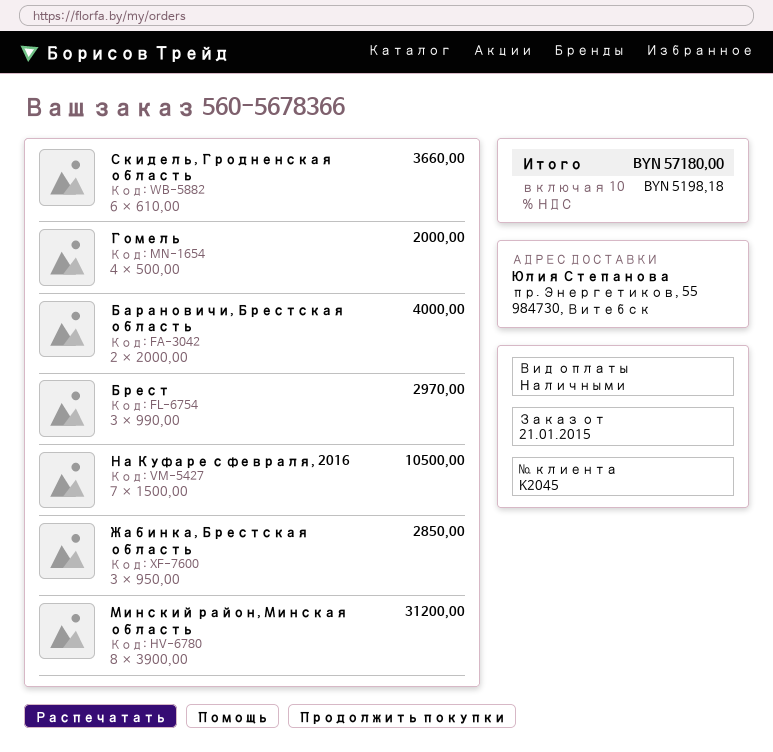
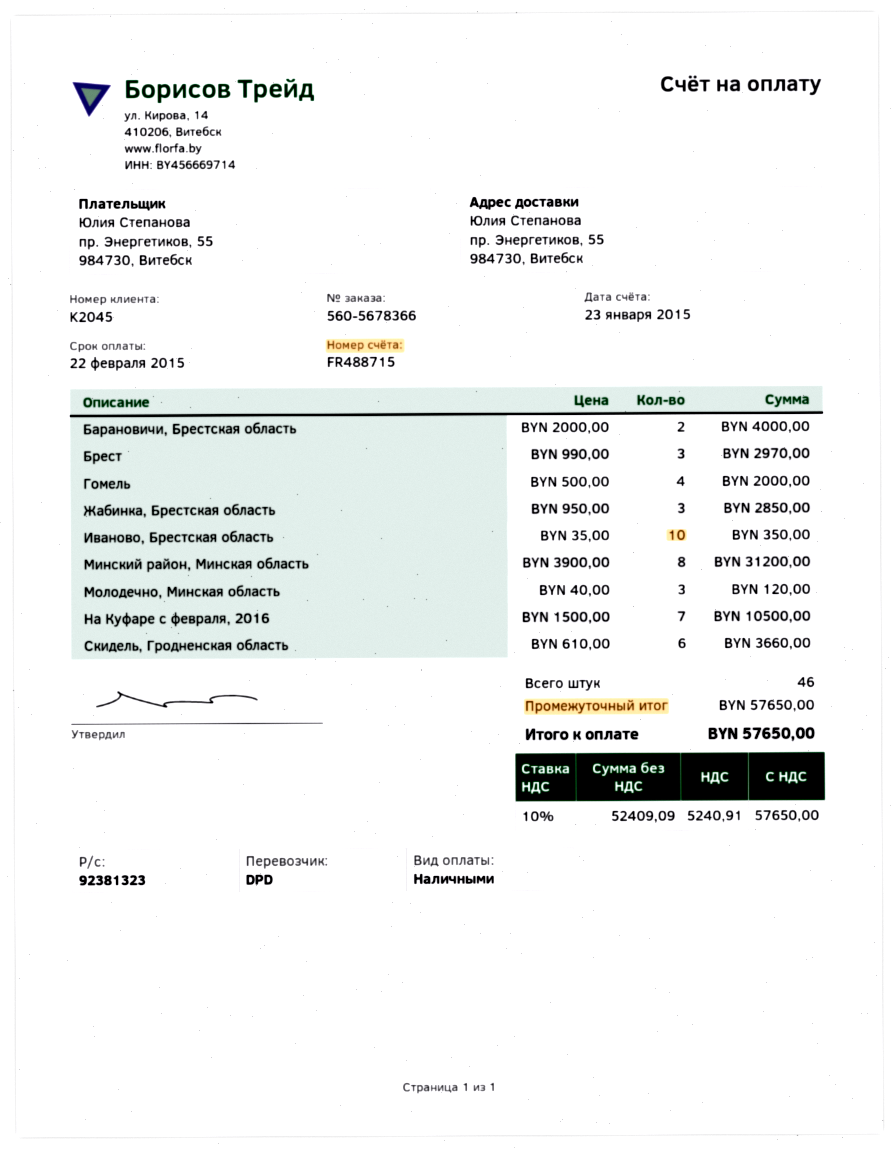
Иваново, Брестская область: none -> 10 x 35.00 = 350.00
Молодечно, Минская область: none -> 3 x 40.00 = 120.00
tax: 10% = 5198.18 -> 10% = 5240.91
total: 57180.00 -> 57650.00

